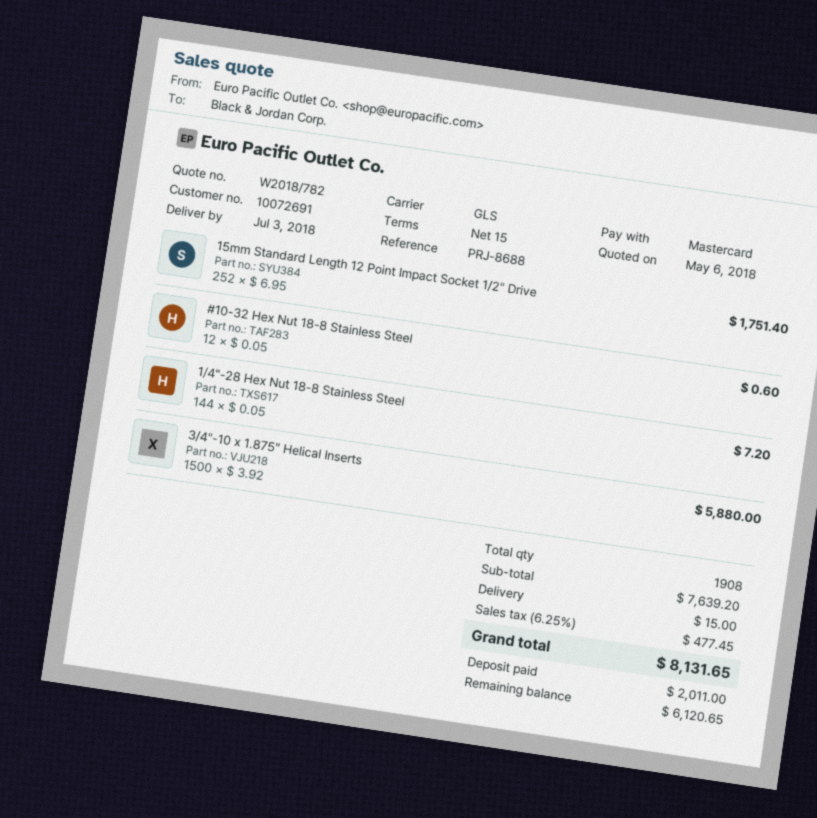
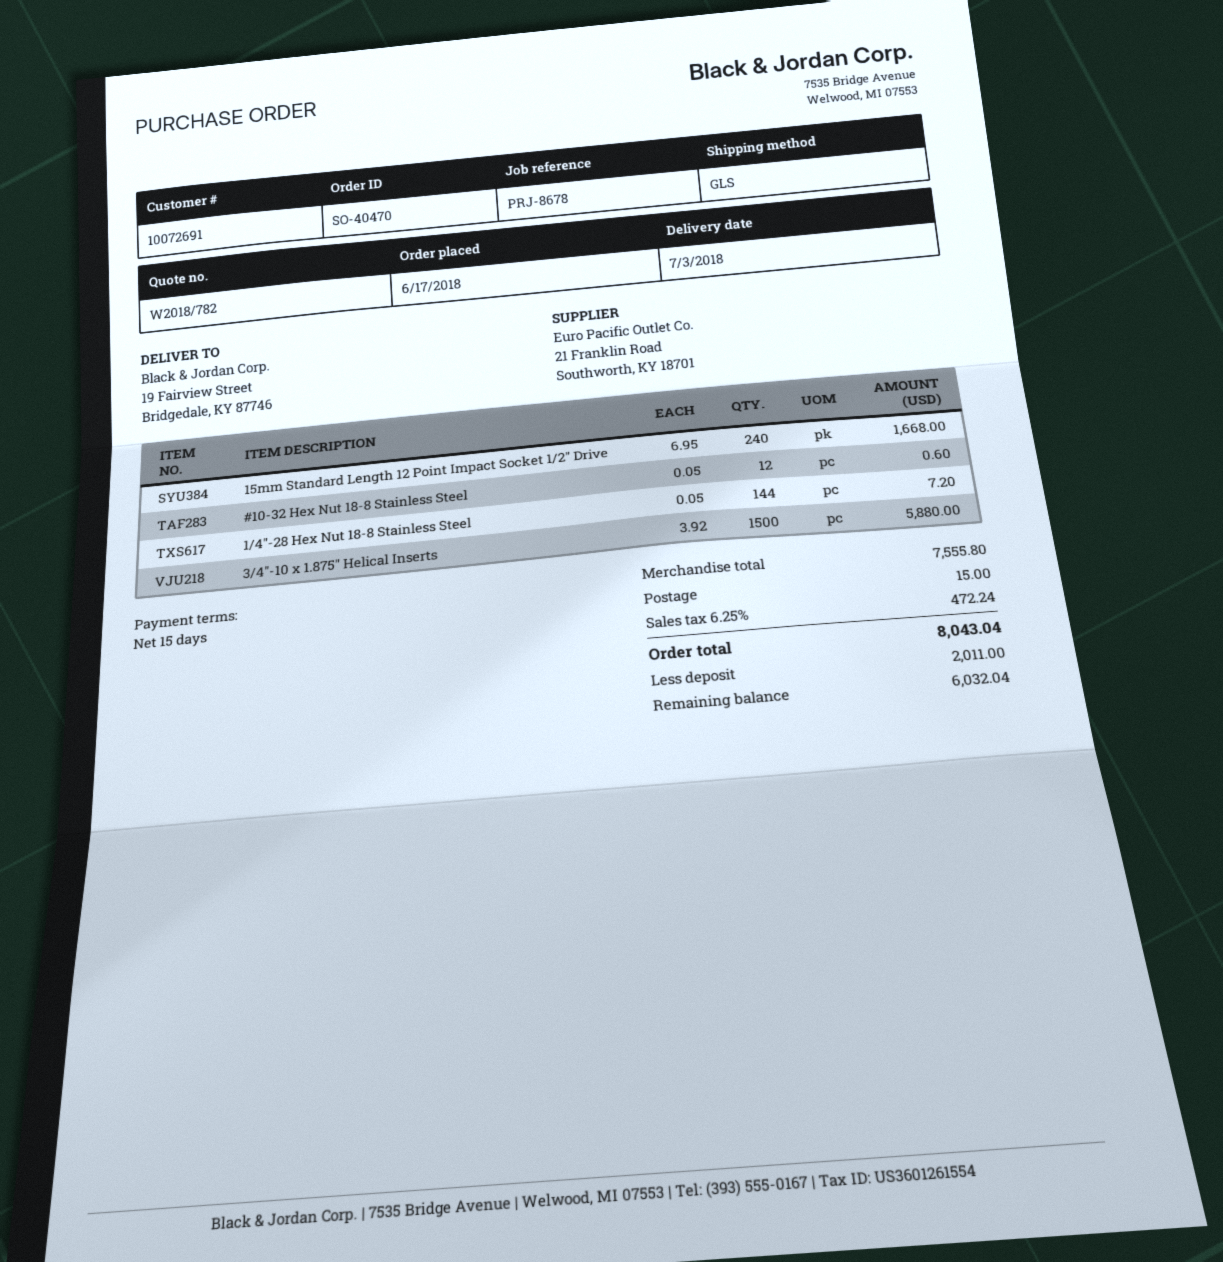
reference: PRJ-8688 -> PRJ-8678
15mm Standard Length 12 Point Impact Socket 1/2" Drive: 252 x 6.95 = 1751.40 -> 240 x 6.95 = 1668.00
subtotal: 7639.20 -> 7555.80
tax: 6.25% = 477.45 -> 6.25% = 472.24
total: 8131.65 -> 8043.04
balance: 6120.65 -> 6032.04

